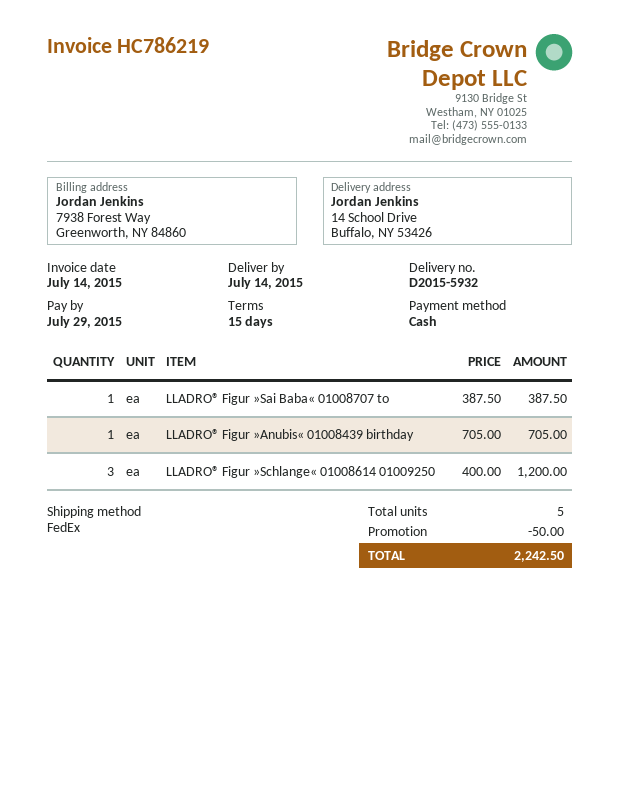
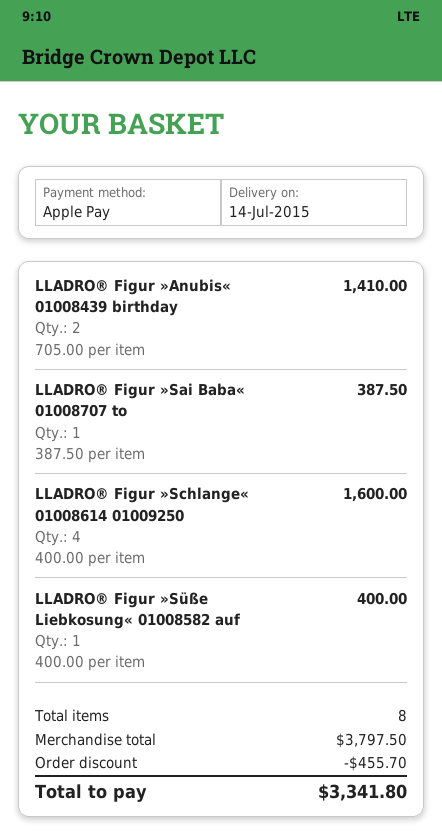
payment method: cash -> Apple Pay
LLADRO® Figur »Anubis« 01008439 birthday: 1 x 705.00 = 705.00 -> 2 x 705.00 = 1410.00
LLADRO® Figur »Schlange« 01008614 01009250: 3 x 400.00 = 1200.00 -> 4 x 400.00 = 1600.00
LLADRO® Figur »Süße Liebkosung« 01008582 auf: none -> 1 x 400.00 = 400.00
total quantity: 5 -> 8
discount: 50.00 -> 455.70
total: 2242.50 -> 3341.80

